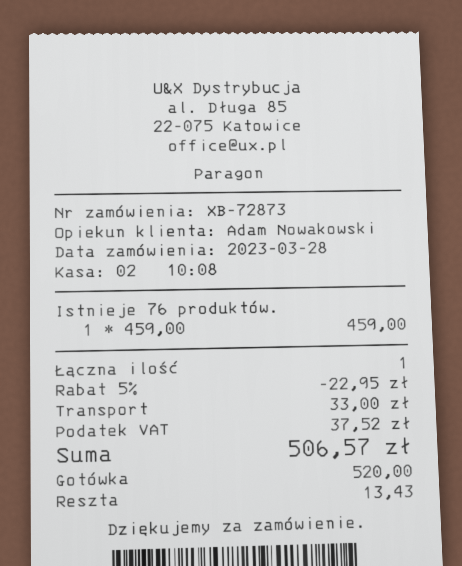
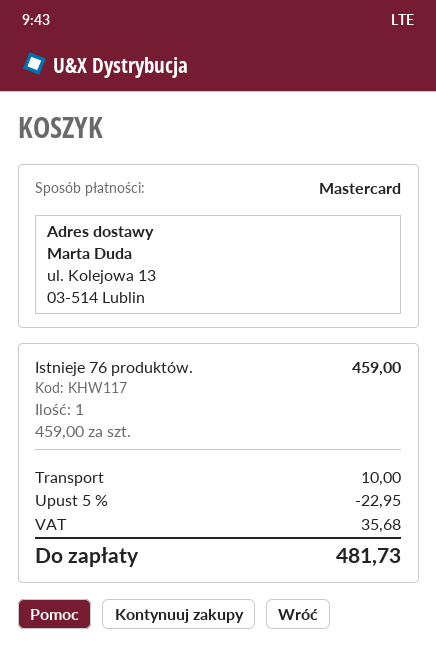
payment method: cash -> Mastercard
shipping: 33.00 -> 10.00
tax: 37.52 -> 35.68
total: 506.57 -> 481.73

